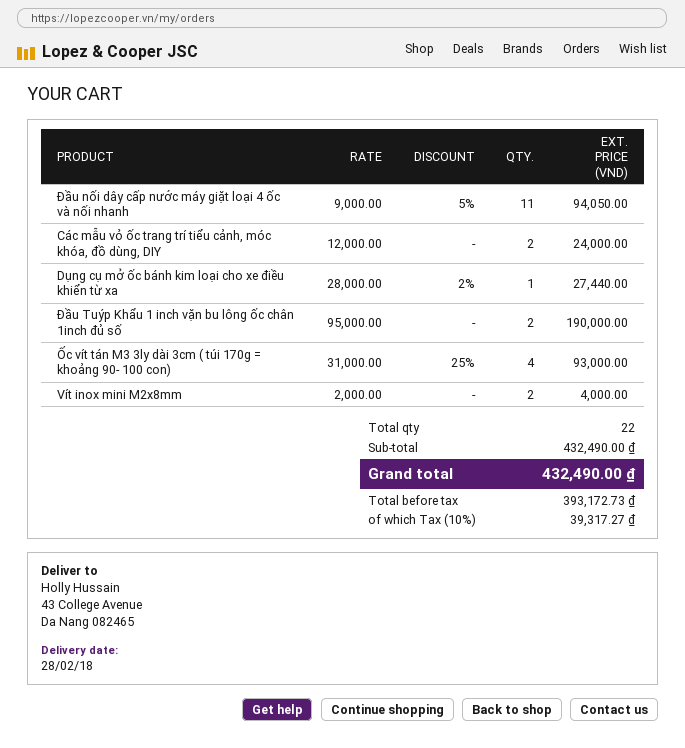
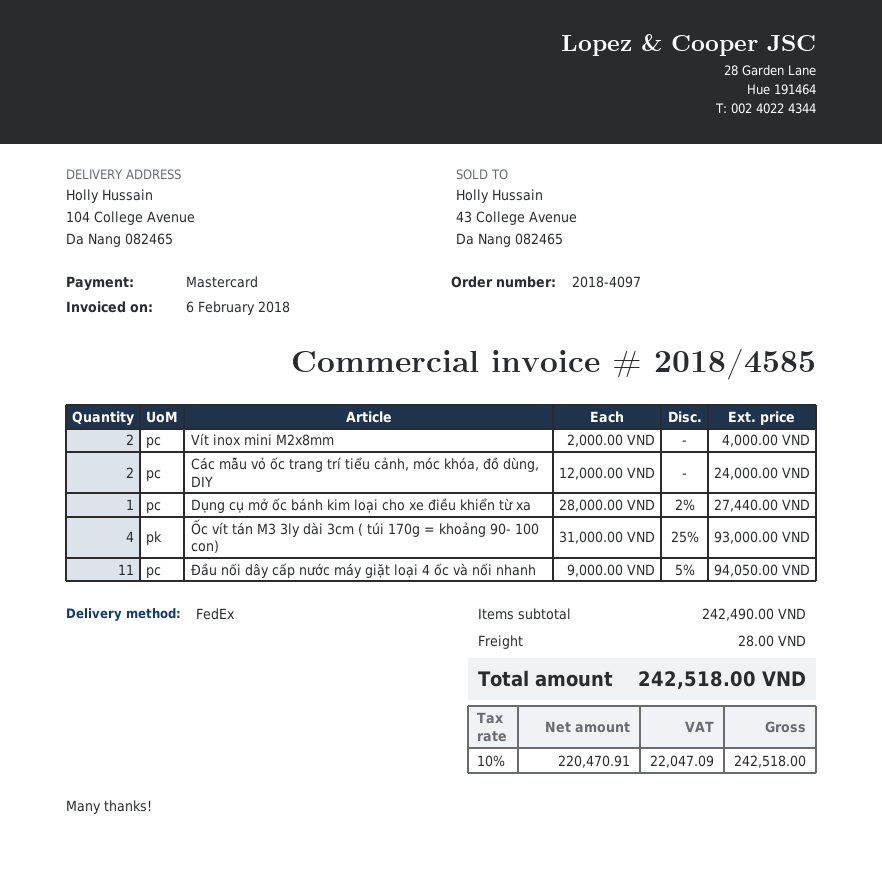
ship to: 43 College Avenue, Da Nang 082465 -> 104 College Avenue, Da Nang 082465
Đầu Tuýp Khẩu 1 inch vặn bu lông ốc chân 1inch đủ số: 2 x 95000.00 = 190000.00 -> none
subtotal: 432490.00 -> 242490.00
shipping: none -> 28.00
net: 393172.73 -> 220470.91
tax: 10% = 39317.27 -> 10% = 22047.09
total: 432490.00 -> 242518.00

